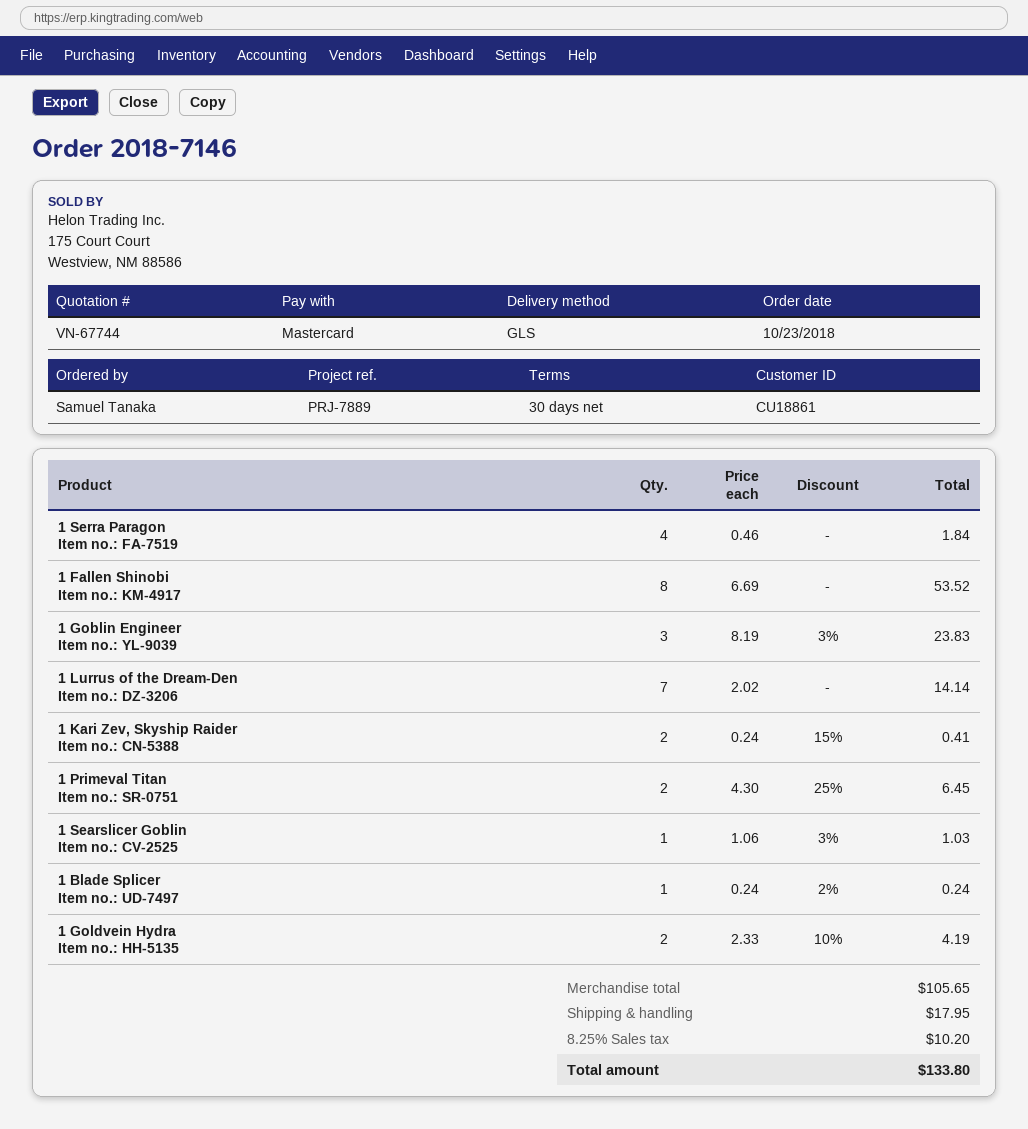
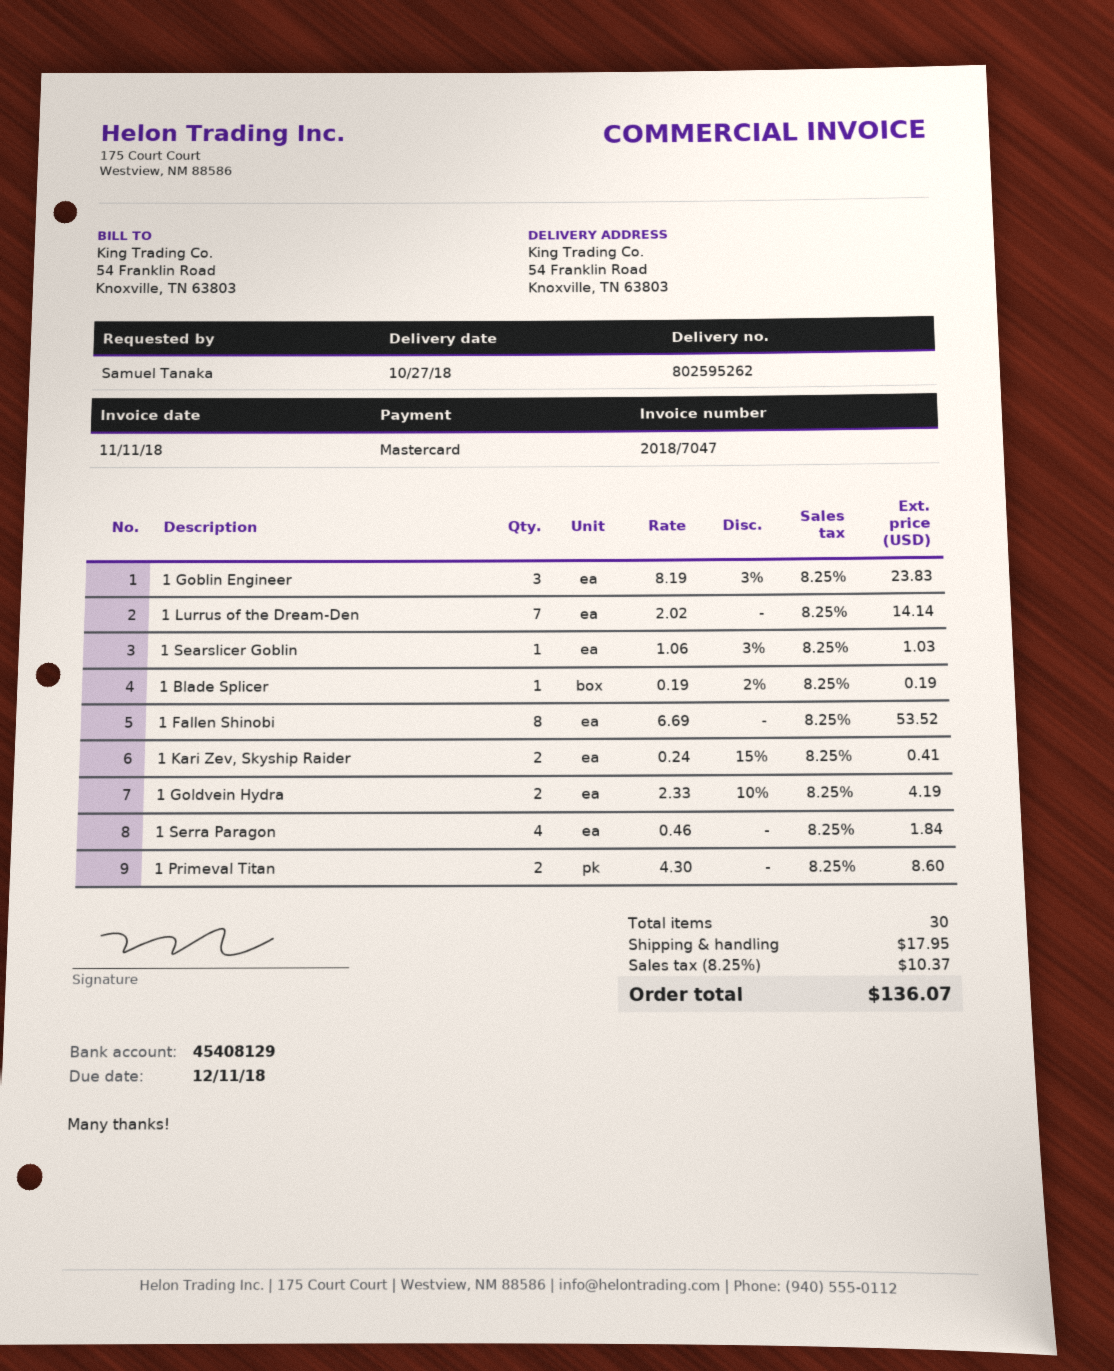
1 Primeval Titan: 2 x 4.30 - 25% = 6.45 -> 2 x 4.30 = 8.60
1 Blade Splicer: 1 x 0.24 - 2% = 0.24 -> 1 x 0.19 - 2% = 0.19
tax: 8.25% = 10.20 -> 8.25% = 10.37
total: 133.80 -> 136.07

